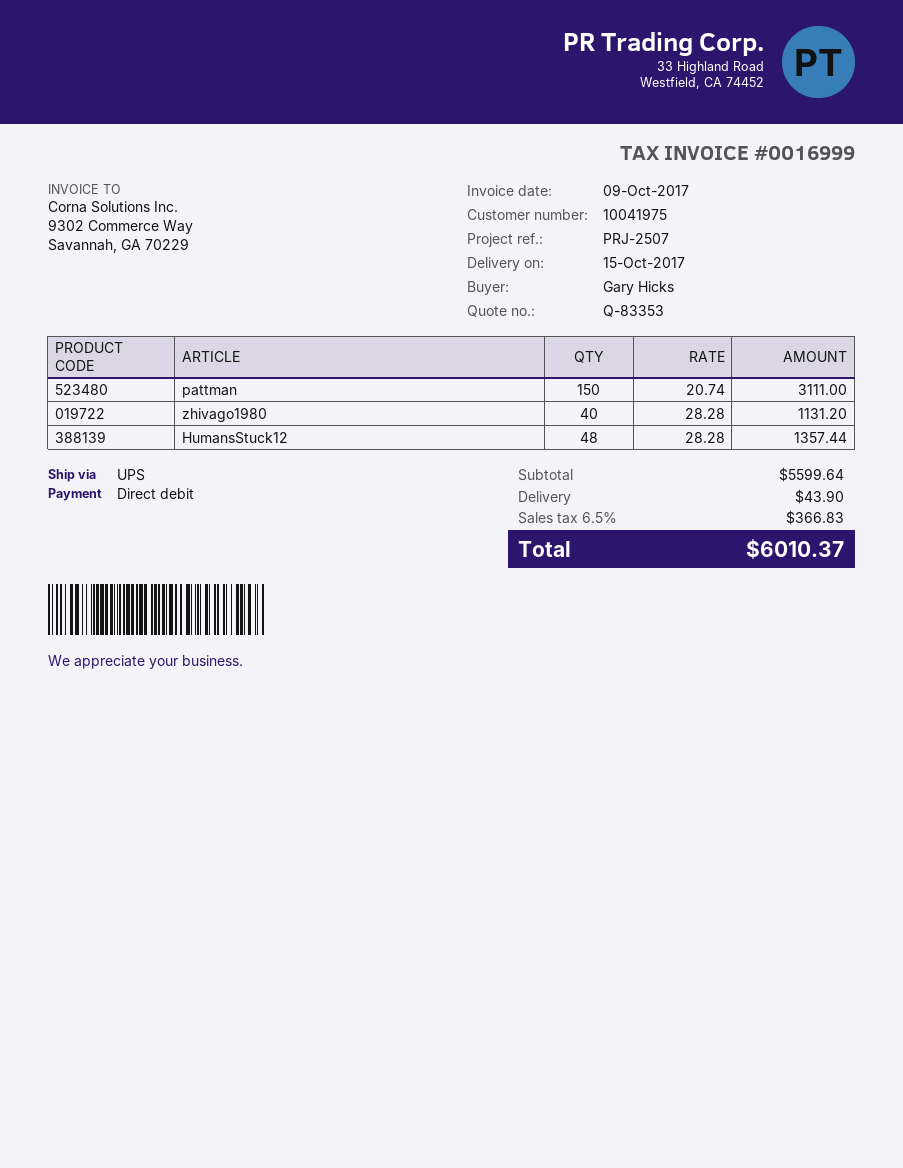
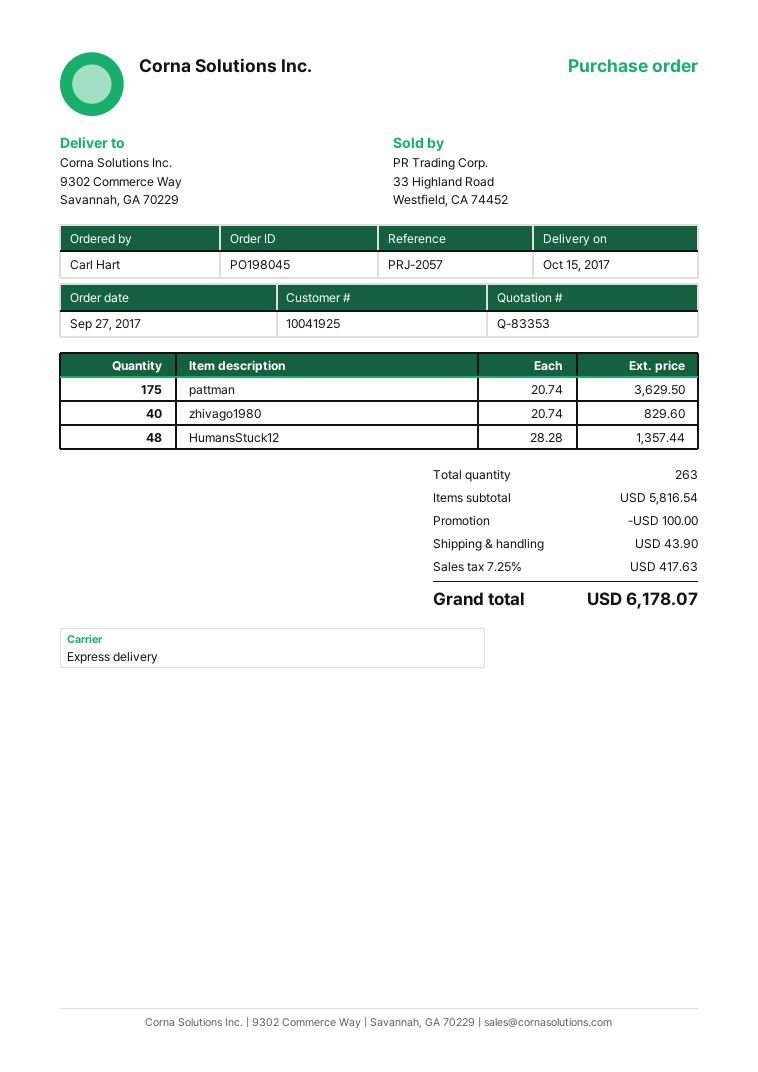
customer number: 10041975 -> 10041925
reference: PRJ-2507 -> PRJ-2057
ordered by: Gary Hicks -> Carl Hart
shipping method: UPS -> express
pattman: 150 x 20.74 = 3111.00 -> 175 x 20.74 = 3629.50
zhivago1980: 40 x 28.28 = 1131.20 -> 40 x 20.74 = 829.60
subtotal: 5599.64 -> 5816.54
discount: none -> 100.00
tax: 6.5% = 366.83 -> 7.25% = 417.63
total: 6010.37 -> 6178.07

